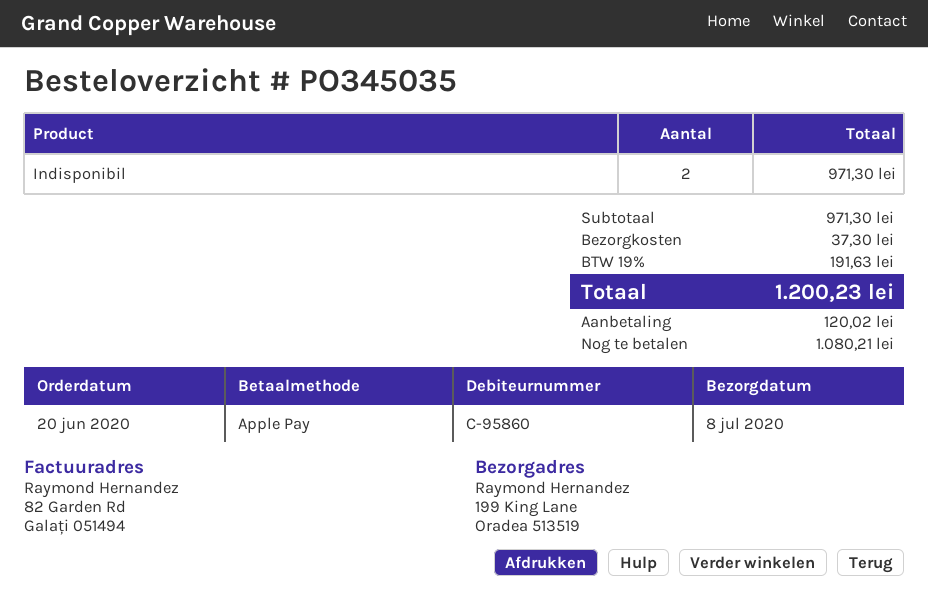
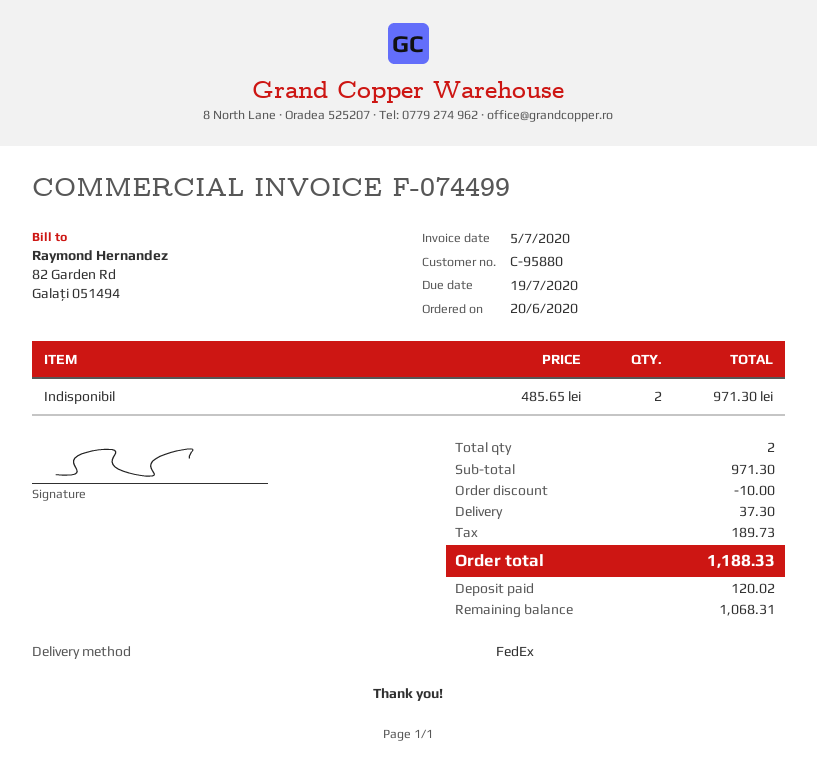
customer number: C-95860 -> C-95880
discount: none -> 10.00
tax: 191.63 -> 189.73
total: 1200.23 -> 1188.33
balance: 1080.21 -> 1068.31

